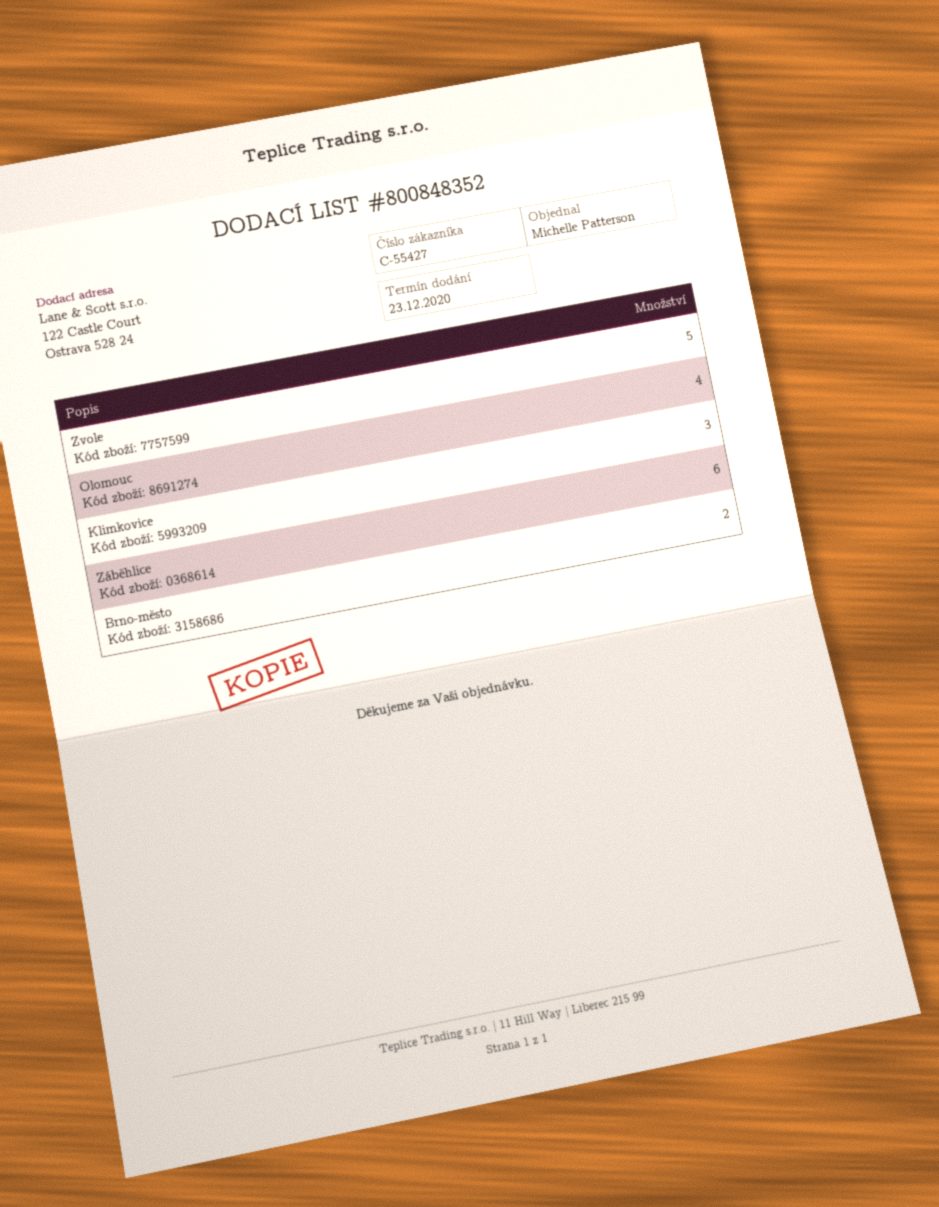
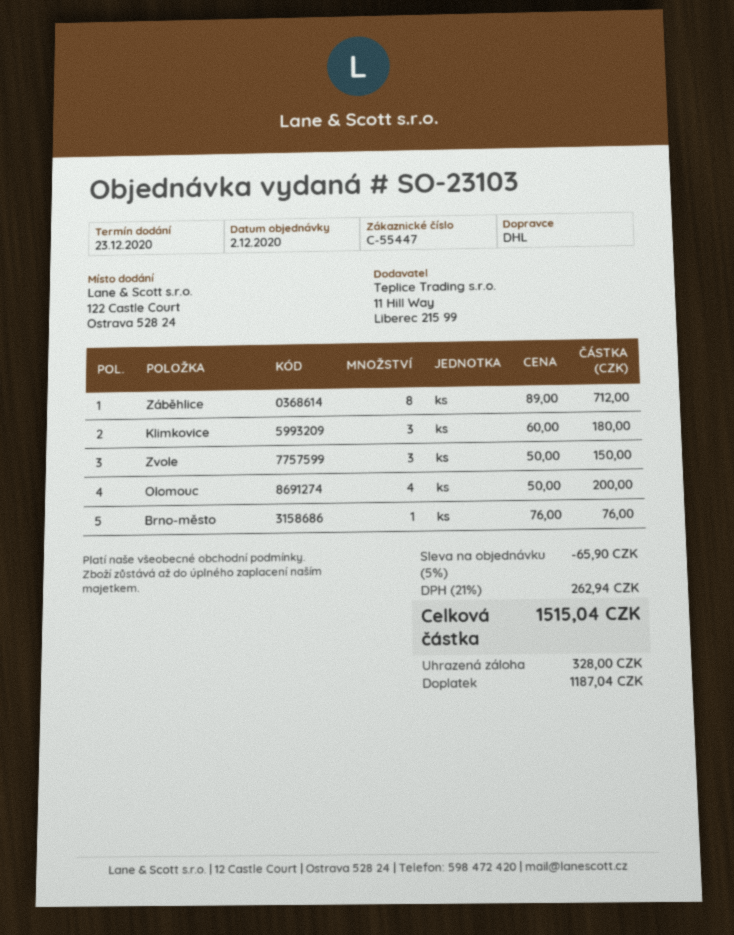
customer number: C-55427 -> C-55447
Zvole: 5 -> 3
Záběhlice: 6 -> 8
Brno-město: 2 -> 1

